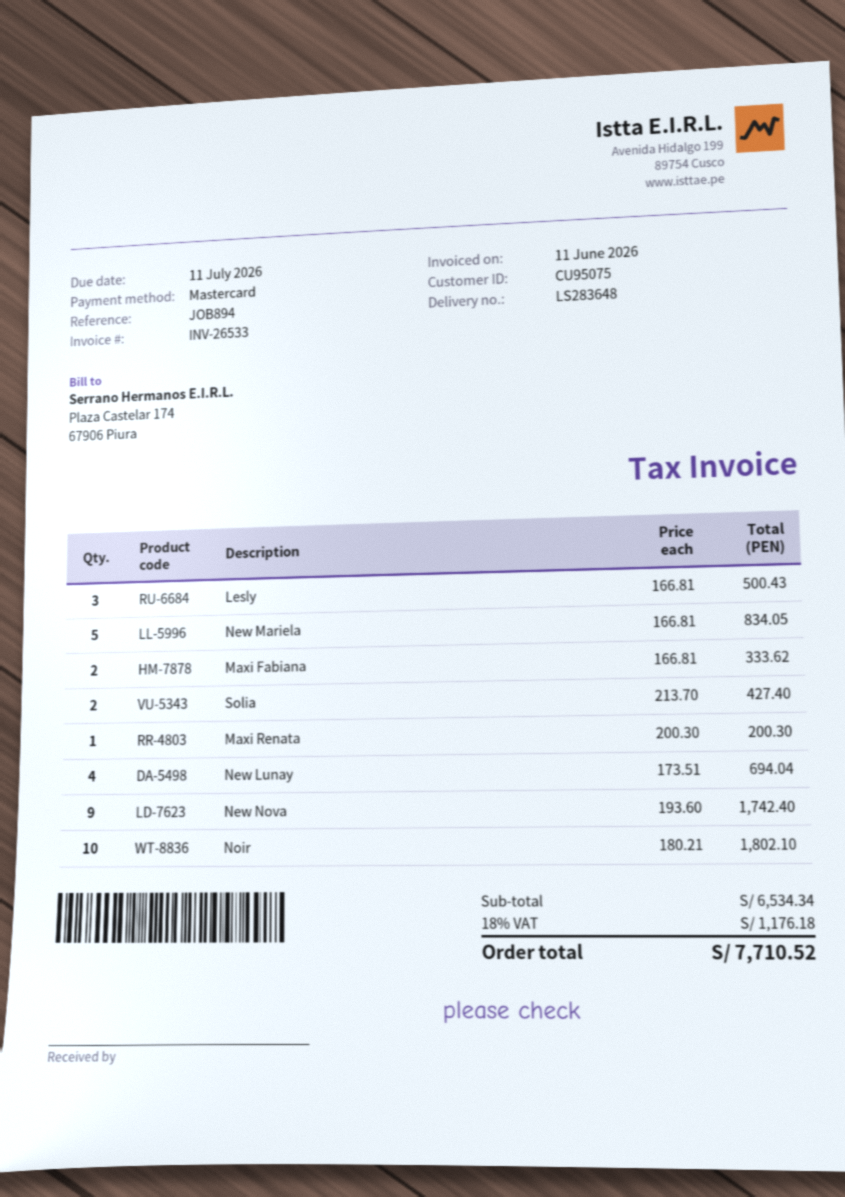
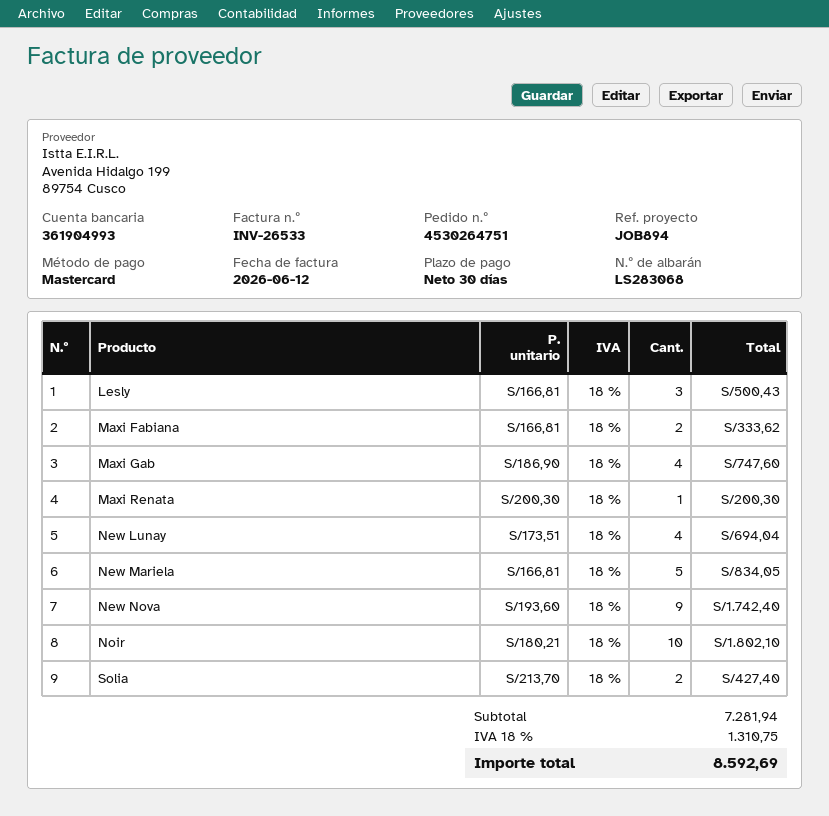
delivery note number: LS283648 -> LS283068
invoice date: 2026-06-11 -> 2026-06-12
Maxi Gab: none -> 4 x 186.90 = 747.60
subtotal: 6534.34 -> 7281.94
tax: 18% = 1176.18 -> 18% = 1310.75
total: 7710.52 -> 8592.69

